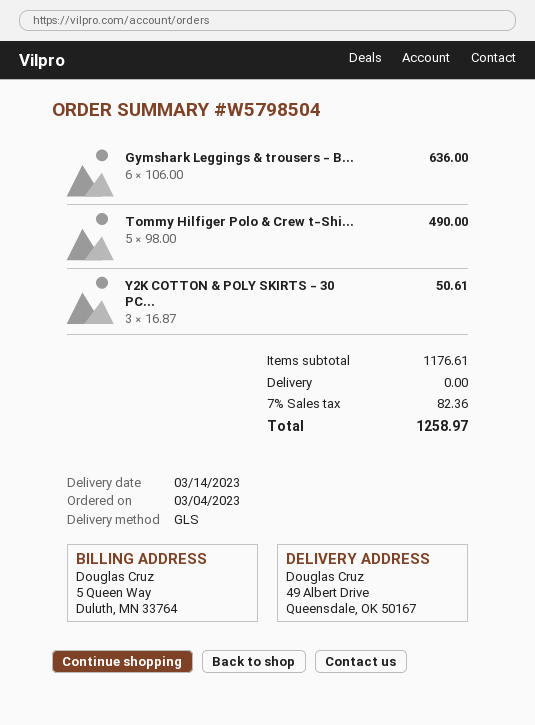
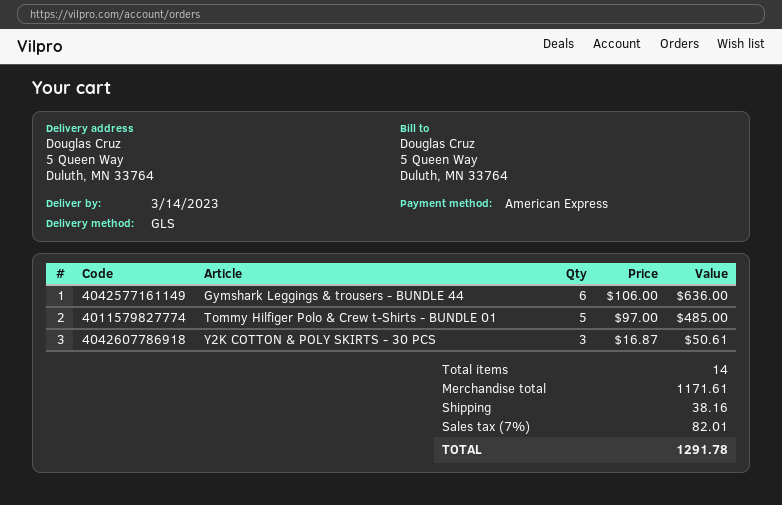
ship to: 49 Albert Drive, Queensdale, OK 50167 -> 5 Queen Way, Duluth, MN 33764
Tommy Hilfiger Polo & Crew t-Shi...: 5 x 98.00 = 490.00 -> 5 x 97.00 = 485.00
subtotal: 1176.61 -> 1171.61
shipping: 0.00 -> 38.16
tax: 7% = 82.36 -> 7% = 82.01
total: 1258.97 -> 1291.78

